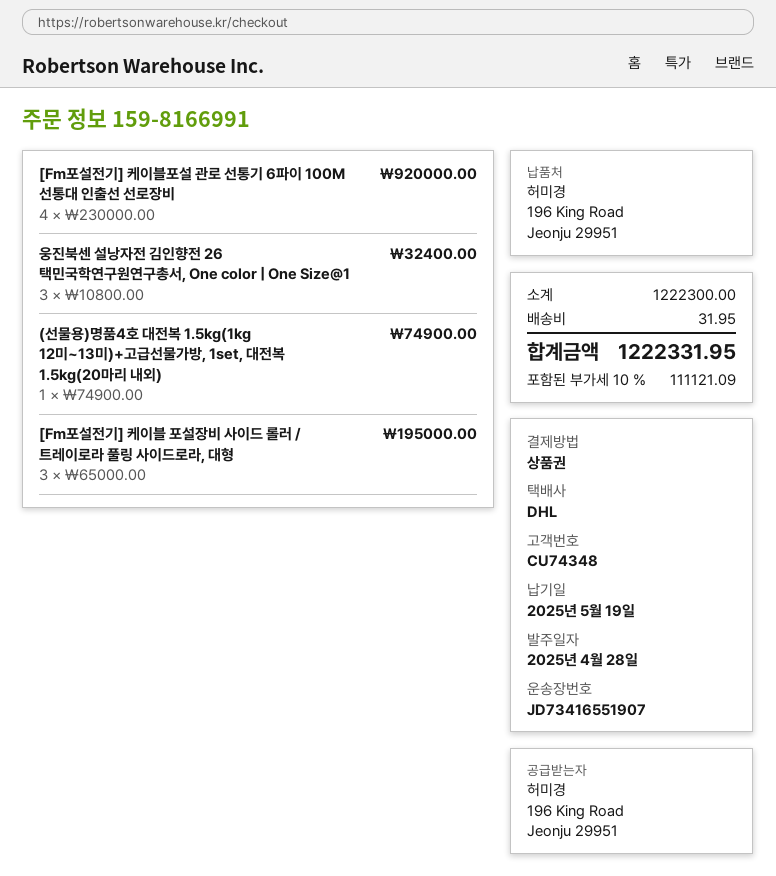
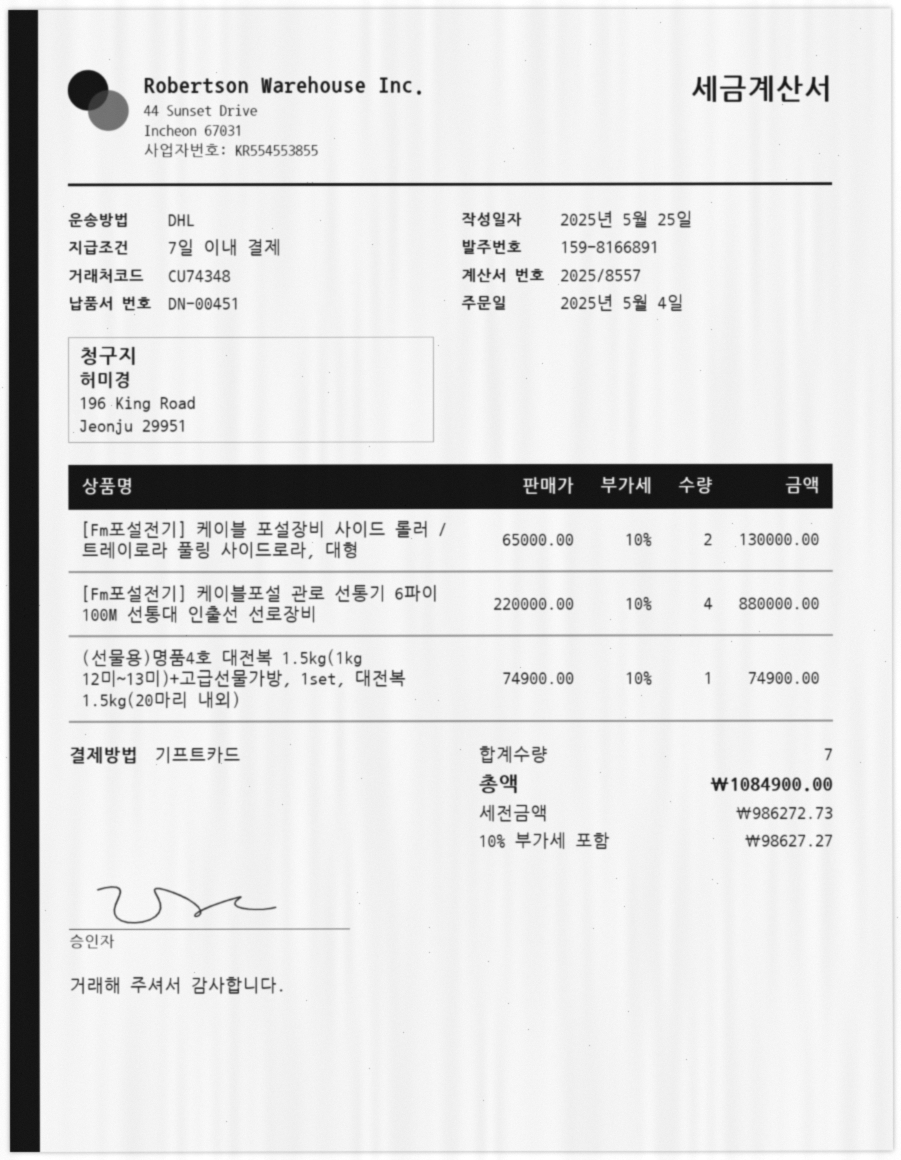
order number: 159-8166991 -> 159-8166891
order date: 2025-04-28 -> 2025-05-04
[Fm포설전기] 케이블포설 관로 선통기 6파이 100M 선통대 인출선 선로장비: 4 x 230000.00 = 920000.00 -> 4 x 220000.00 = 880000.00
웅진북센 설낭자전 김인향전 26 택민국학연구원연구총서, One color | One Size@1: 3 x 10800.00 = 32400.00 -> none
[Fm포설전기] 케이블 포설장비 사이드 롤러 / 트레이로라 풀링 사이드로라, 대형: 3 x 65000.00 = 195000.00 -> 2 x 65000.00 = 130000.00
shipping: 31.95 -> none
tax: 10% = 111121.09 -> 10% = 98627.27
total: 1222331.95 -> 1084900.00

